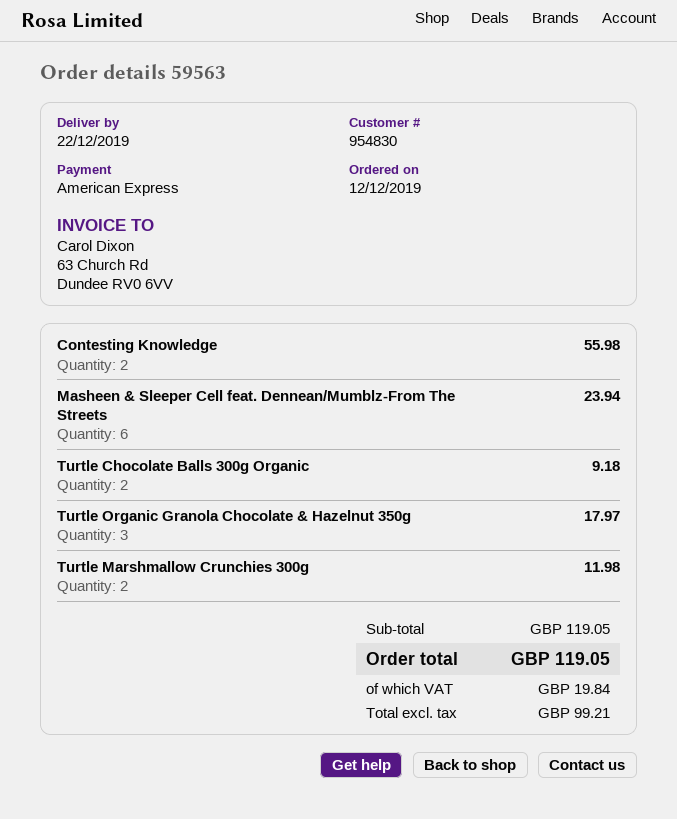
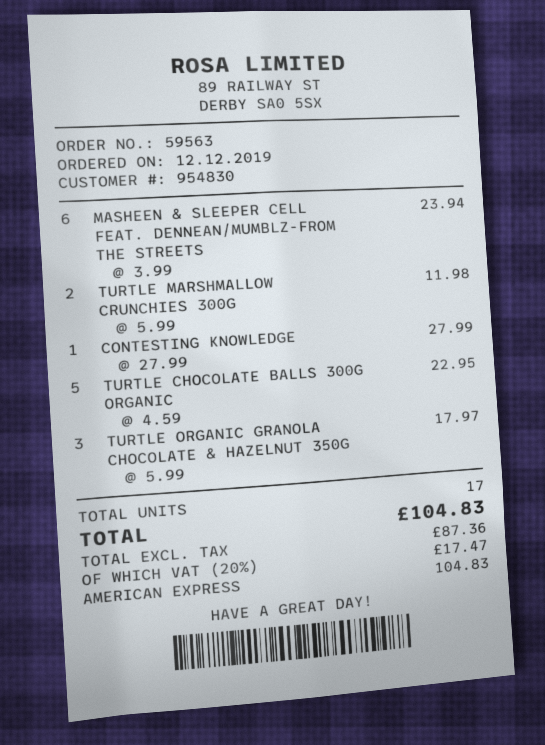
Contesting Knowledge: 2 for 55.98 -> 1 for 27.99
Turtle Chocolate Balls 300g Organic: 2 for 9.18 -> 5 for 22.95
net: 99.21 -> 87.36
tax: 19.84 -> 17.47
total: 119.05 -> 104.83

